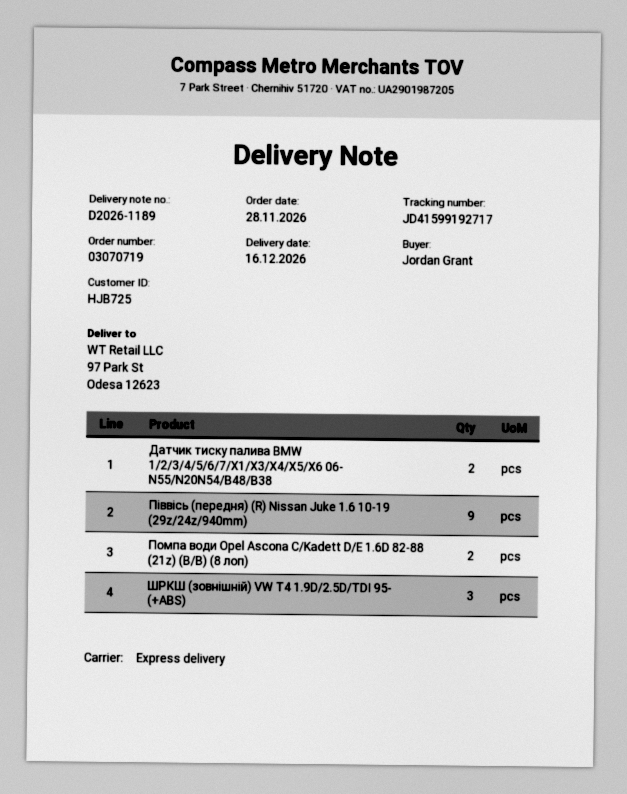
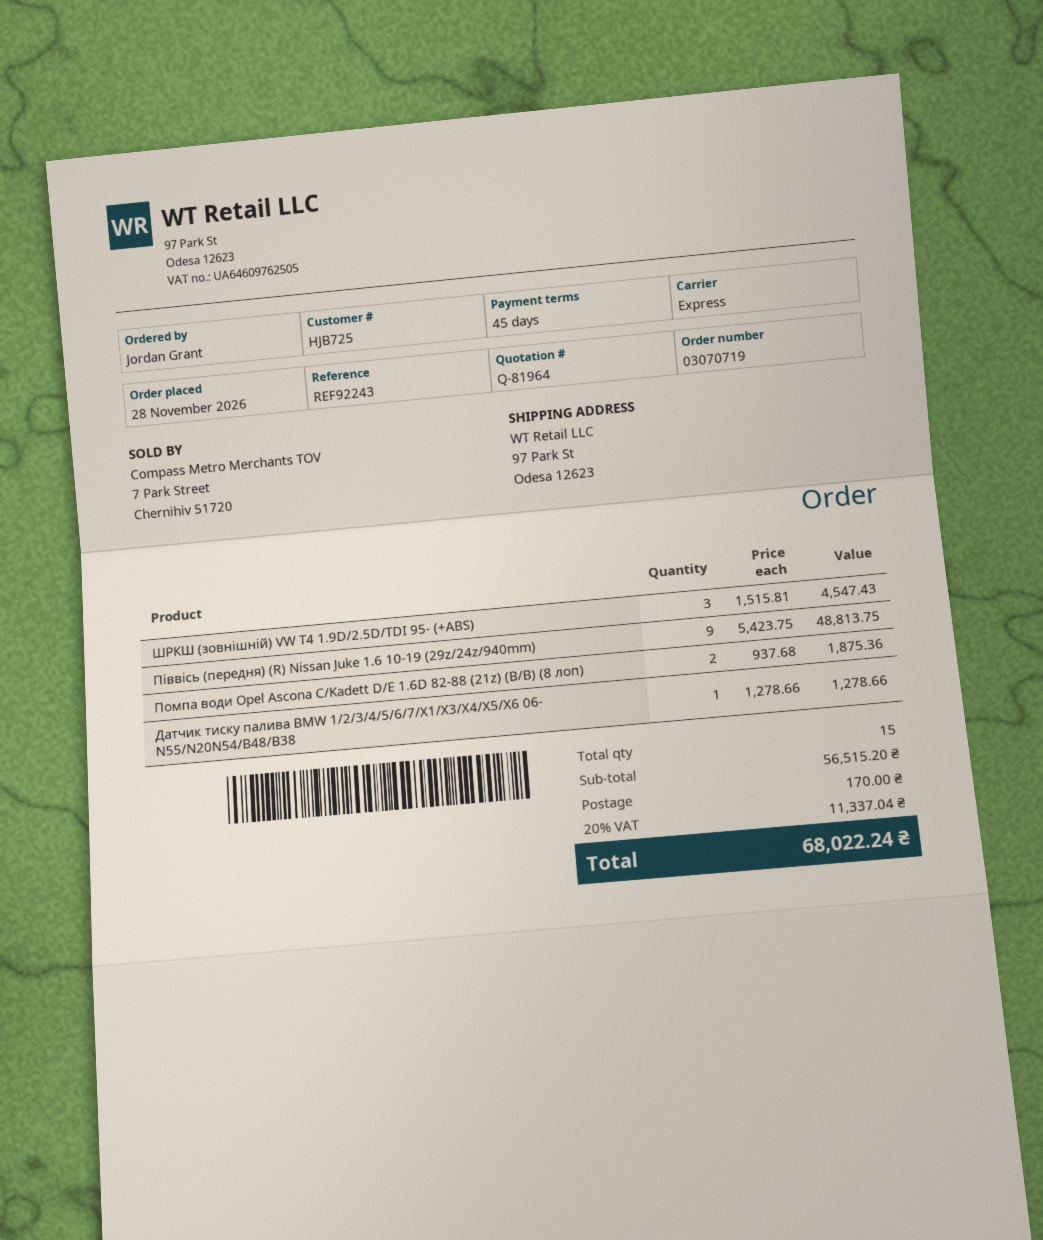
Датчик тиску палива BMW 1/2/3/4/5/6/7/X1/X3/X4/X5/X6 06- N55/N20N54/B48/B38: 2 -> 1

